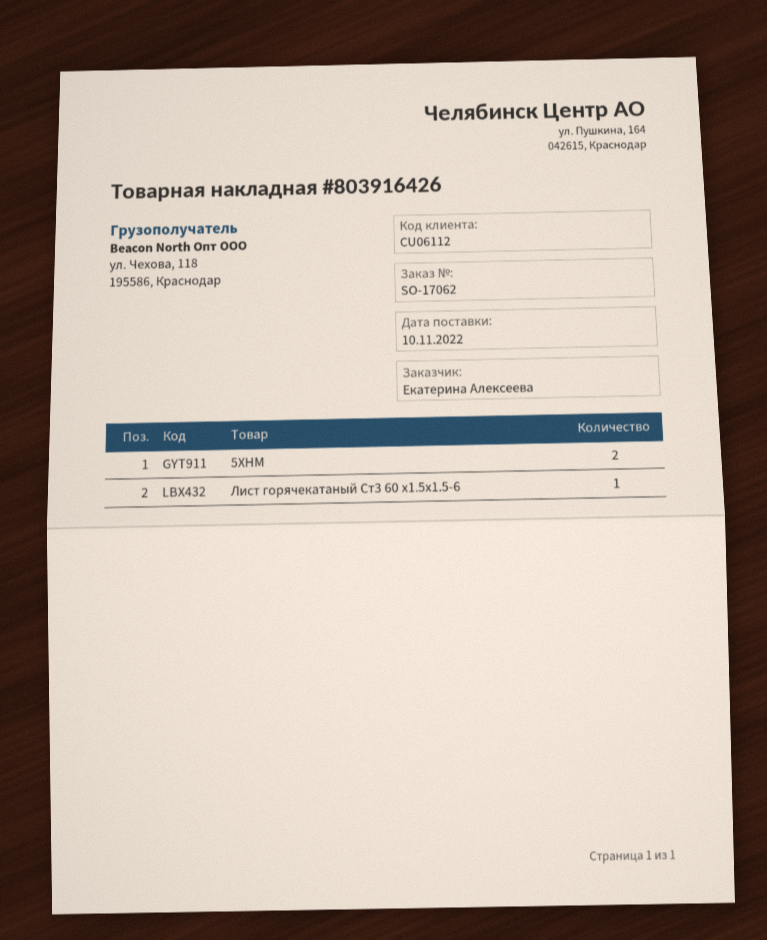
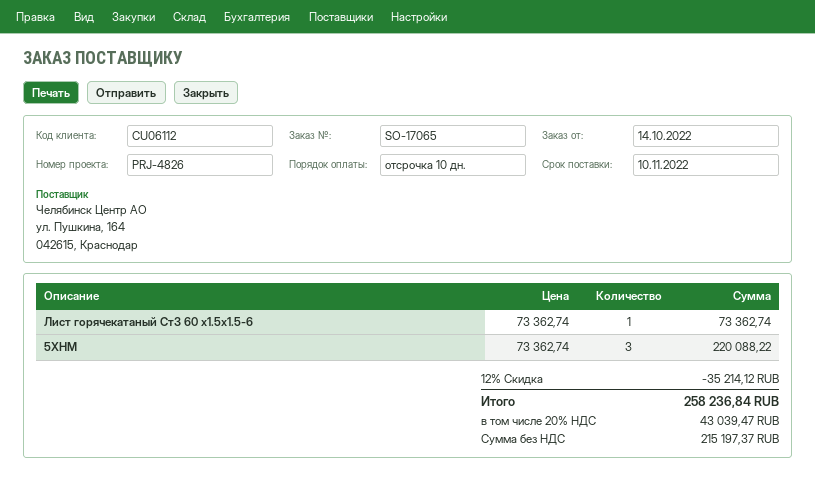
order number: SO-17062 -> SO-17065
5ХНМ: 2 -> 3

